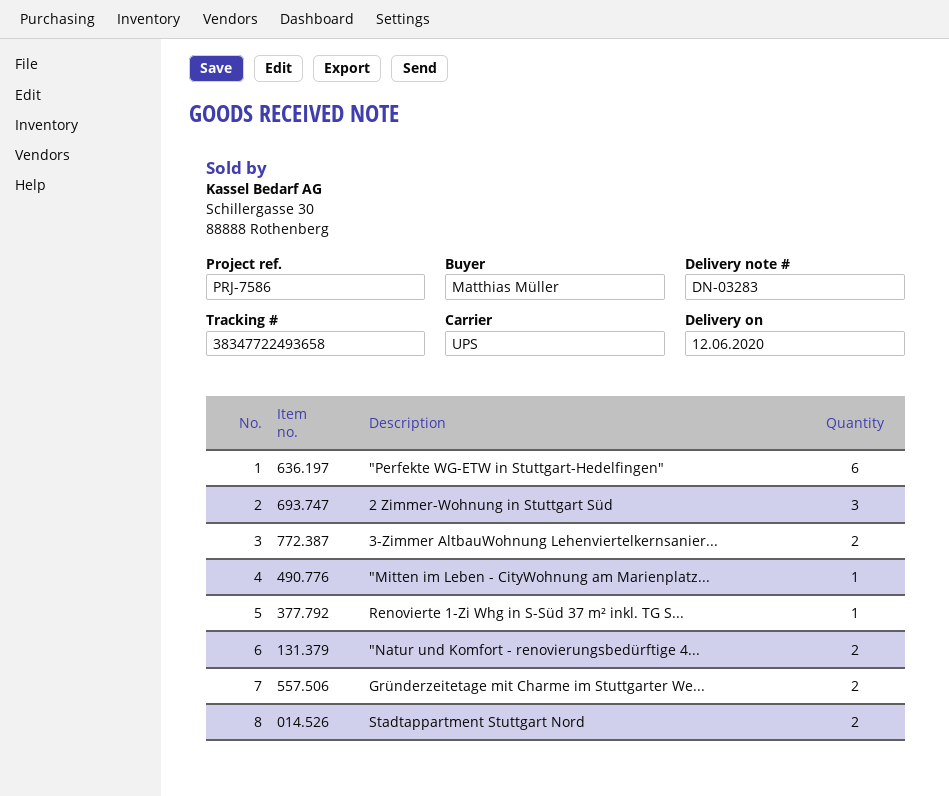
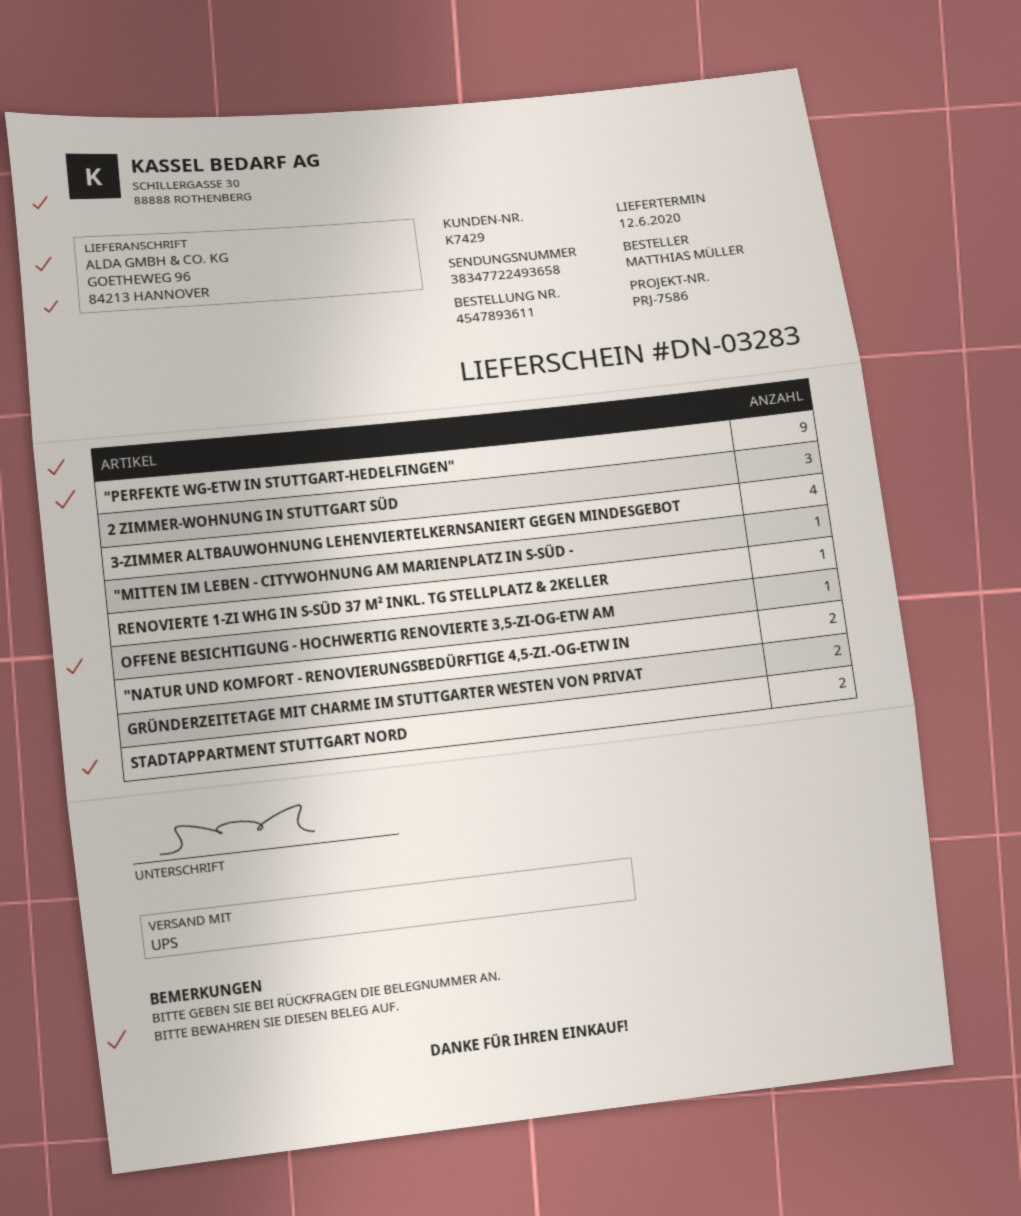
"Perfekte WG-ETW in Stuttgart-Hedelfingen": 6 -> 9
3-Zimmer AltbauWohnung Lehenviertelkernsanier...: 2 -> 4
OFFENE BESICHTIGUNG - HOCHWERTIG RENOVIERTE 3,5-ZI-OG-ETW AM: none -> 1

